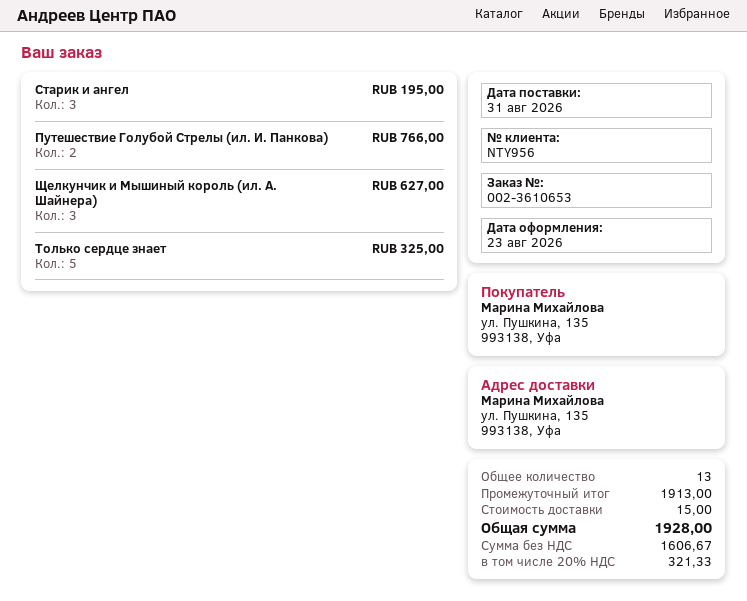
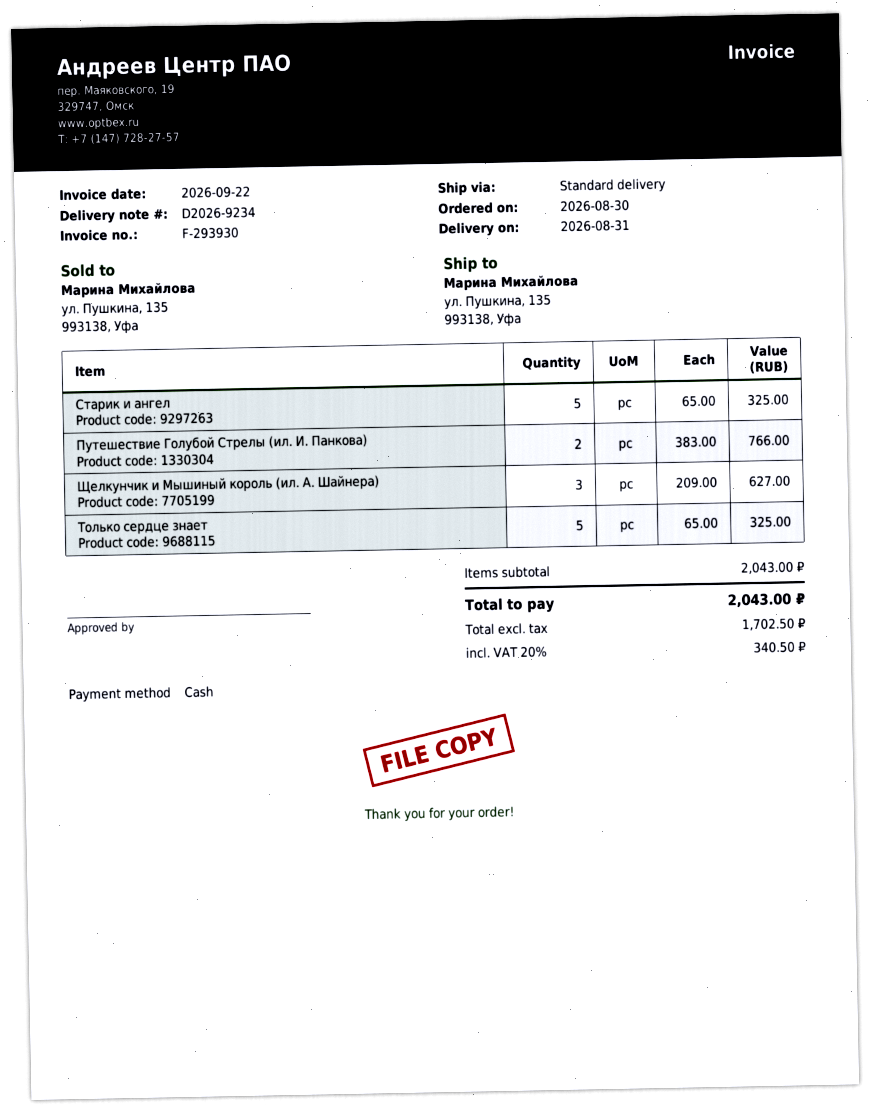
order date: 2026-08-23 -> 2026-08-30
Старик и ангел: 3 for 195.00 -> 5 for 325.00
subtotal: 1913.00 -> 2043.00
shipping: 15.00 -> none
net: 1606.67 -> 1702.50
tax: 20% = 321.33 -> 20% = 340.50
total: 1928.00 -> 2043.00

